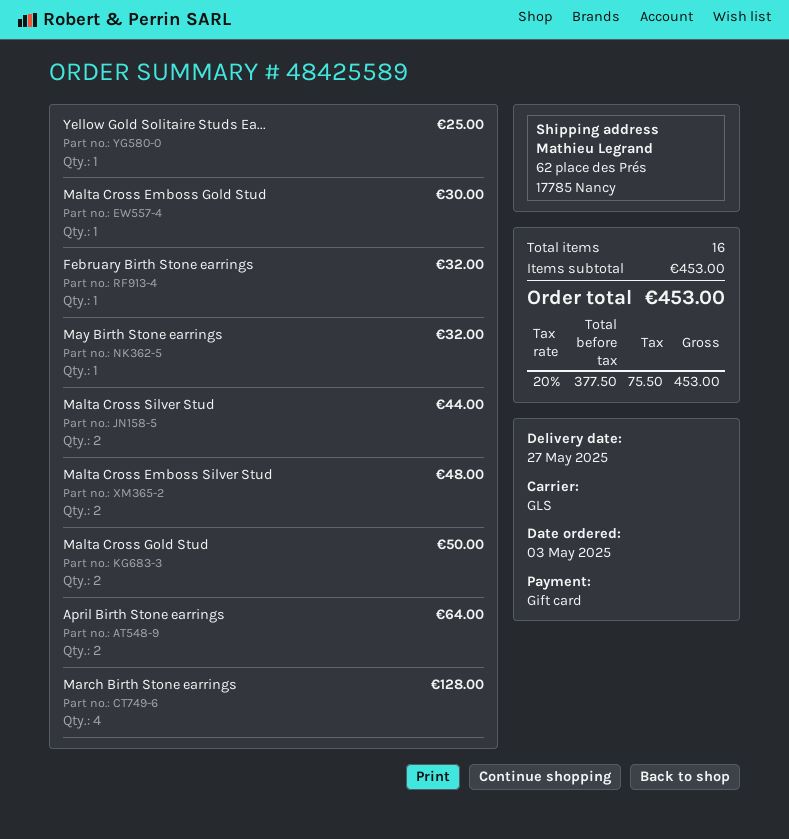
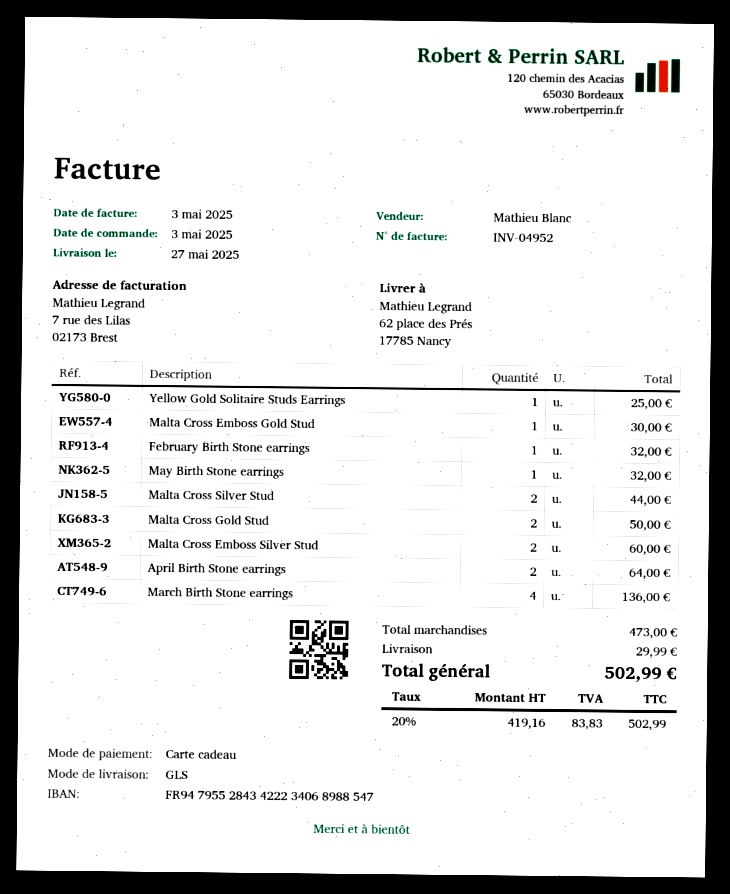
Malta Cross Emboss Silver Stud: 2 for 48.00 -> 2 for 60.00
March Birth Stone earrings: 4 for 128.00 -> 4 for 136.00
subtotal: 453.00 -> 473.00
shipping: none -> 29.99
net: 377.50 -> 419.16
tax: 20% = 75.50 -> 20% = 83.83
total: 453.00 -> 502.99

